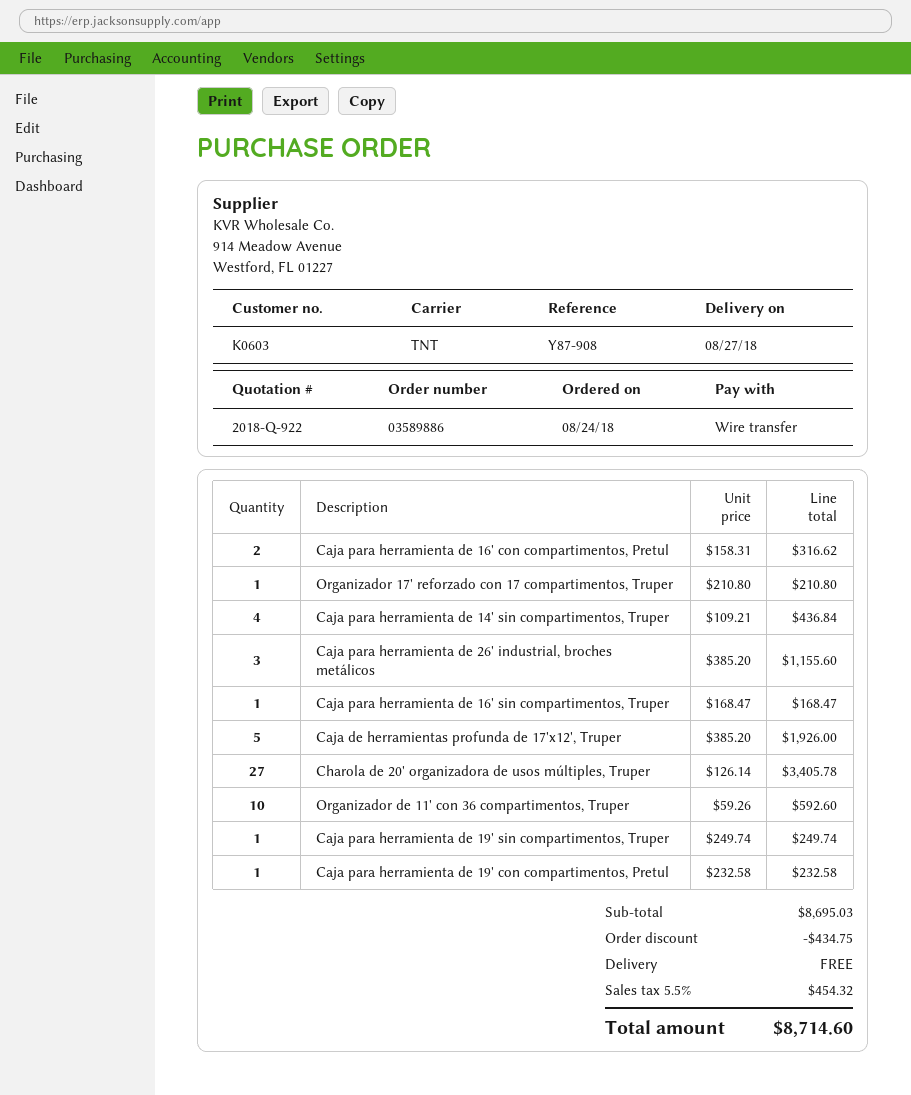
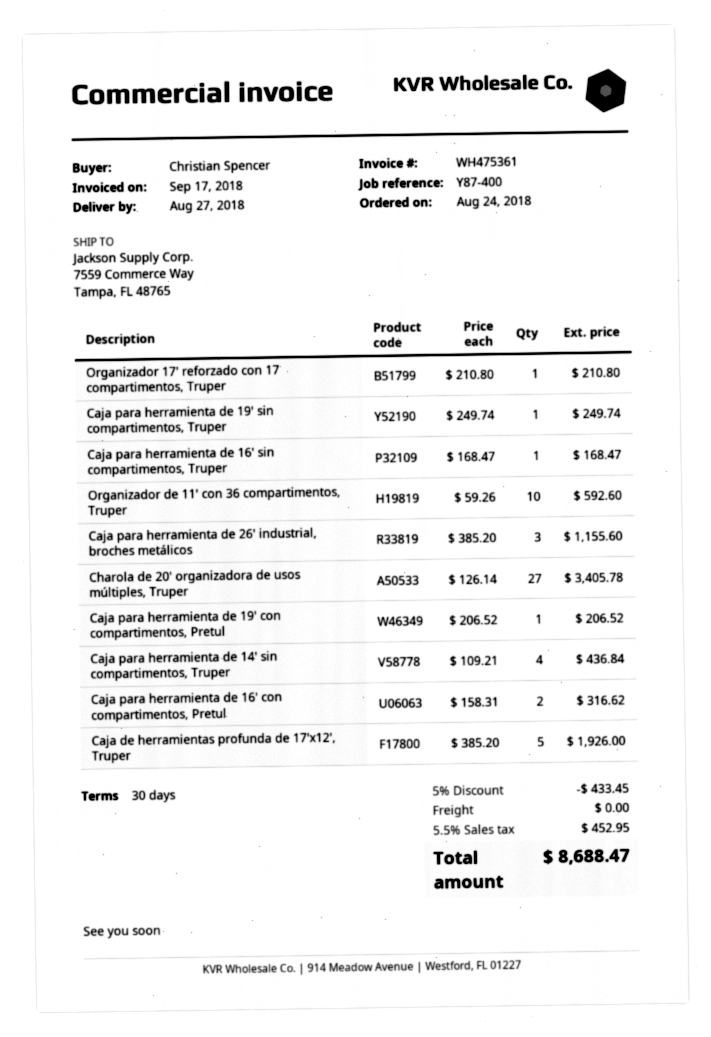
reference: Y87-908 -> Y87-400
Caja para herramienta de 19' con compartimentos, Pretul: 1 x 232.58 = 232.58 -> 1 x 206.52 = 206.52
discount: 434.75 -> 433.45
tax: 5.5% = 454.32 -> 5.5% = 452.95
total: 8714.60 -> 8688.47

